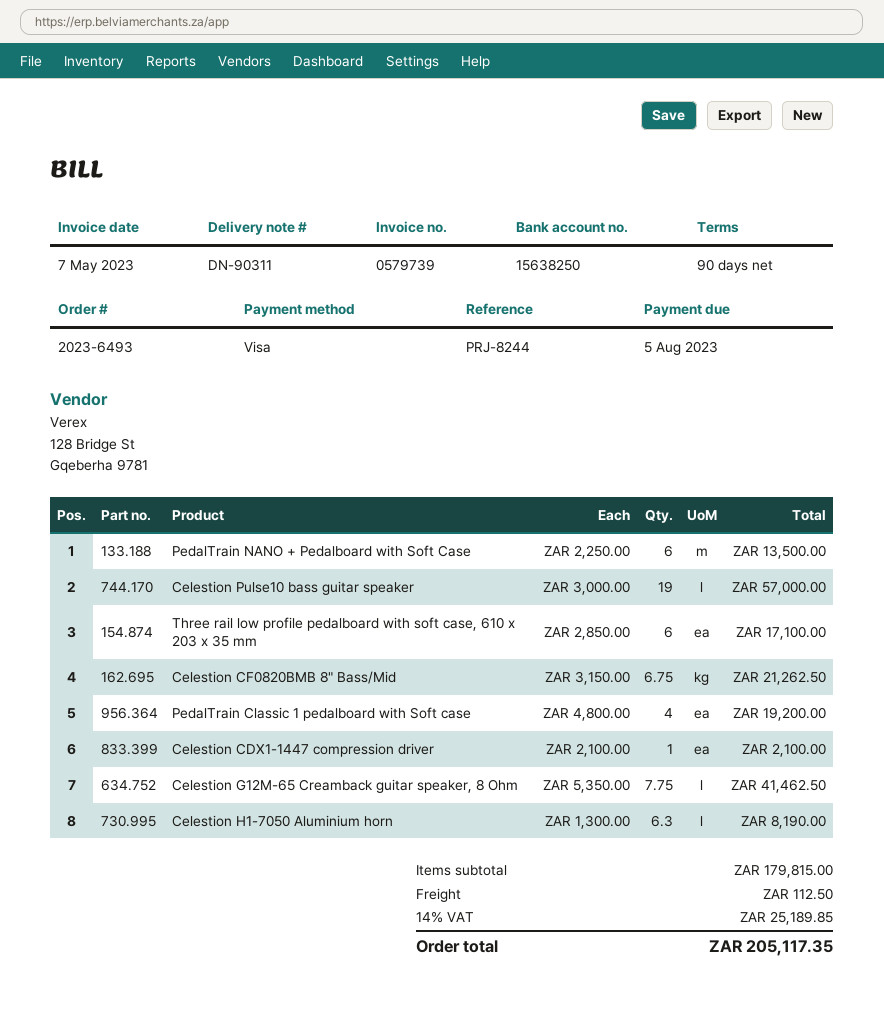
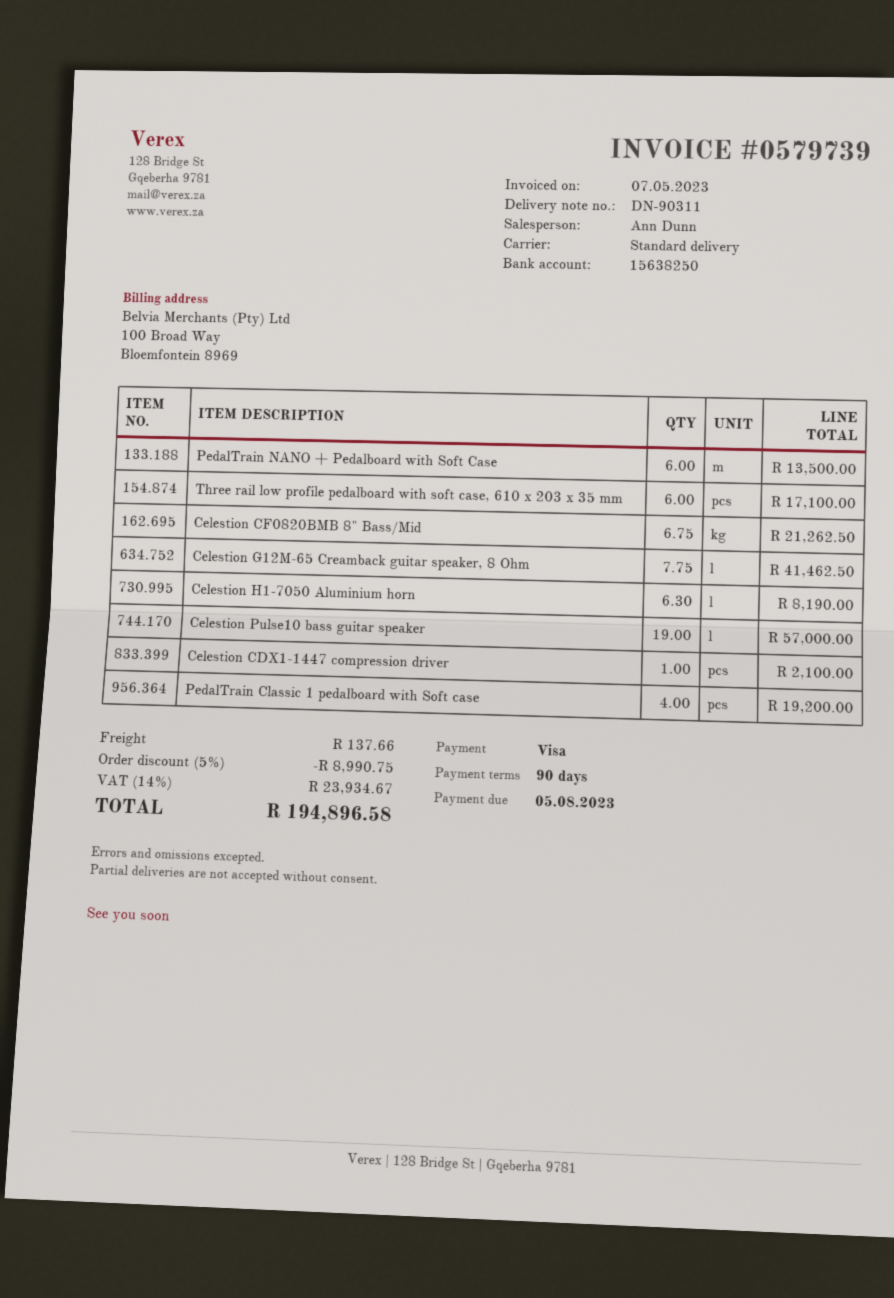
discount: none -> 5% = 8990.75
shipping: 112.50 -> 137.66
tax: 14% = 25189.85 -> 14% = 23934.67
total: 205117.35 -> 194896.58

